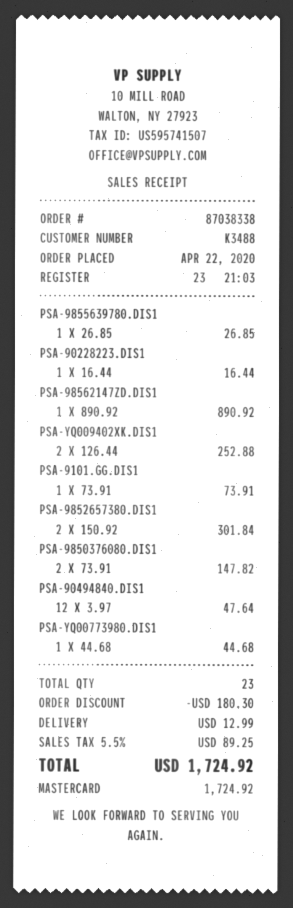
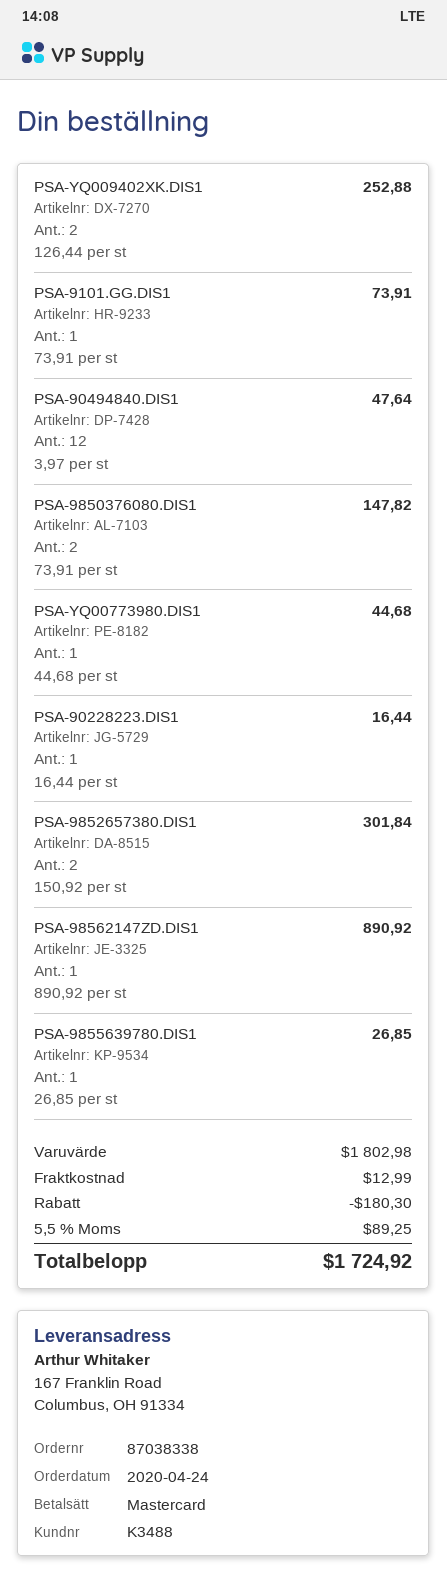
order date: 2020-04-22 -> 2020-04-24

